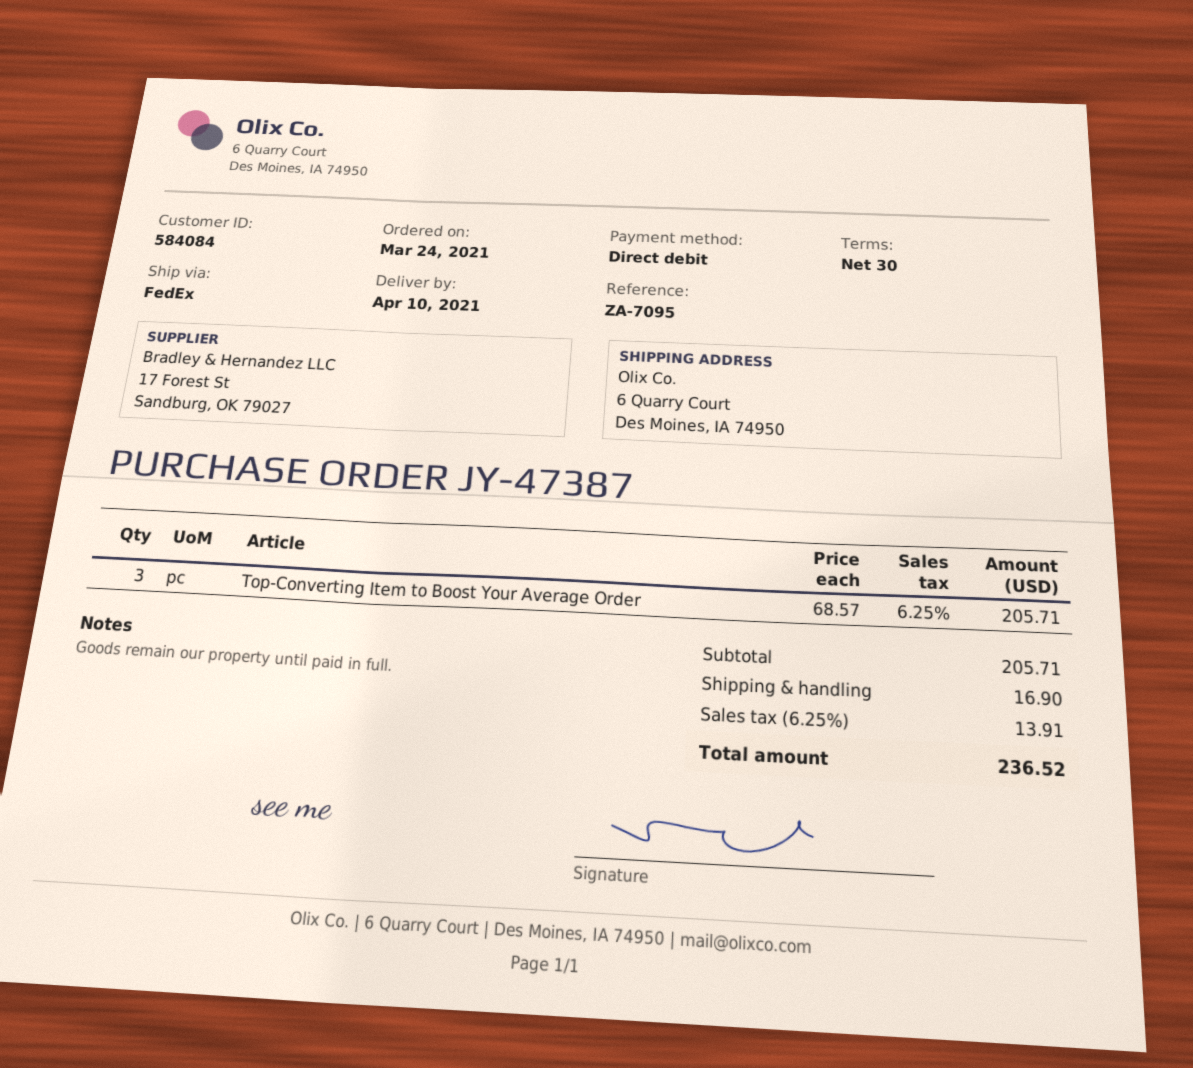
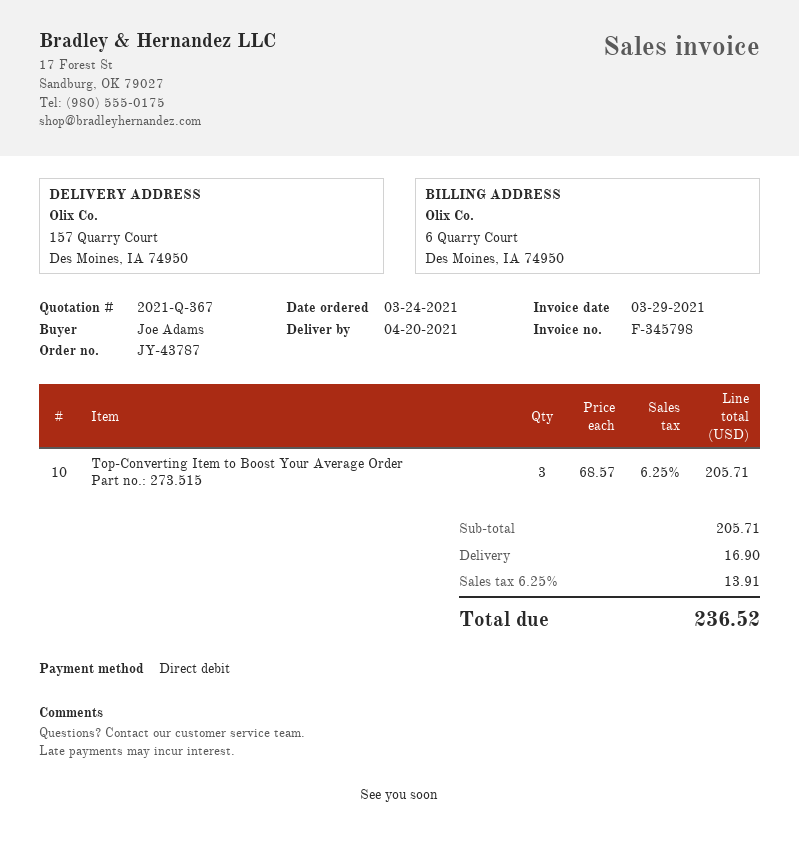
order number: JY-47387 -> JY-43787
delivery date: 2021-04-10 -> 2021-04-20
ship to: 6 Quarry Court, Des Moines, IA 74950 -> 157 Quarry Court, Des Moines, IA 74950

